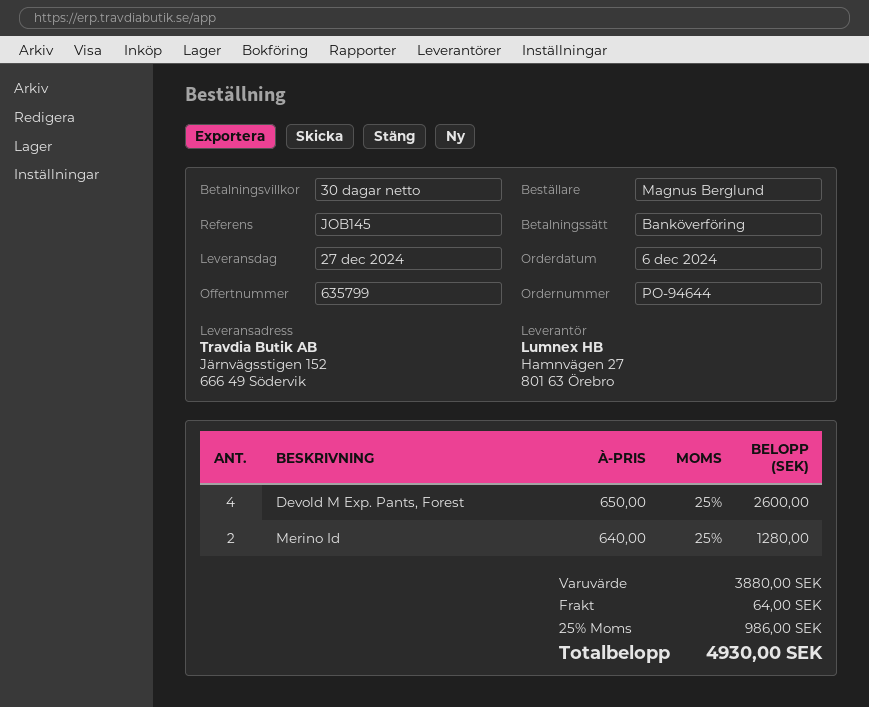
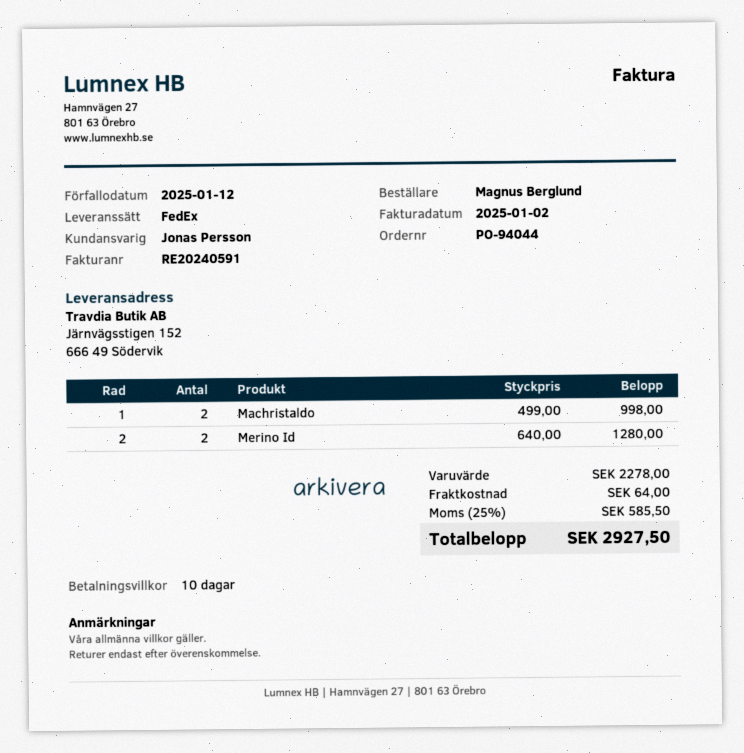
order number: PO-94644 -> PO-94044
payment terms: 30 days -> 10 days
Devold M Exp. Pants, Forest: 4 x 650.00 = 2600.00 -> none
Machristaldo: none -> 2 x 499.00 = 998.00
subtotal: 3880.00 -> 2278.00
tax: 25% = 986.00 -> 25% = 585.50
total: 4930.00 -> 2927.50

